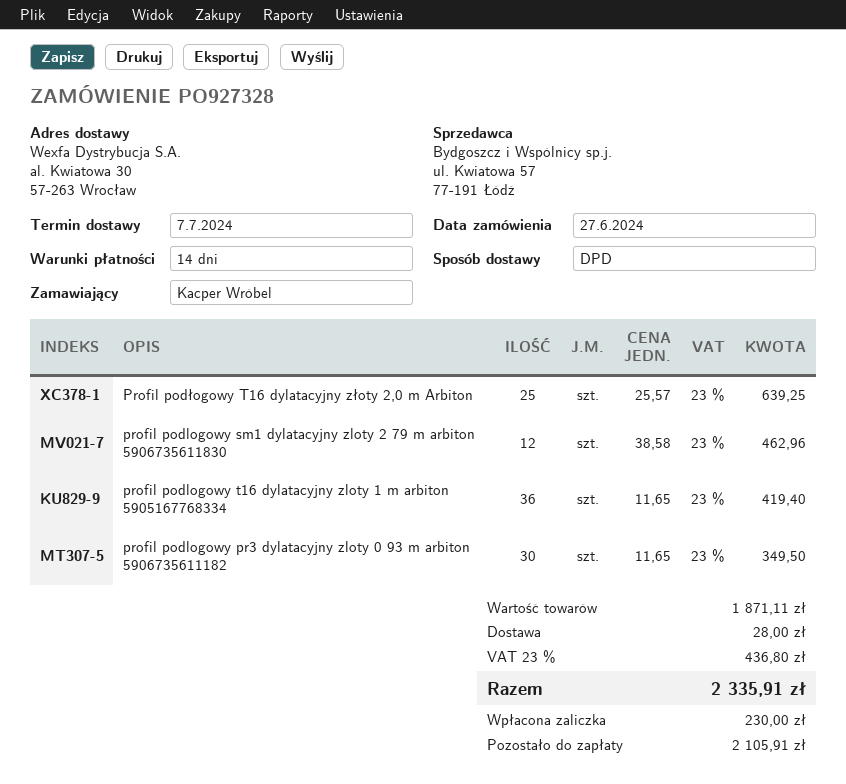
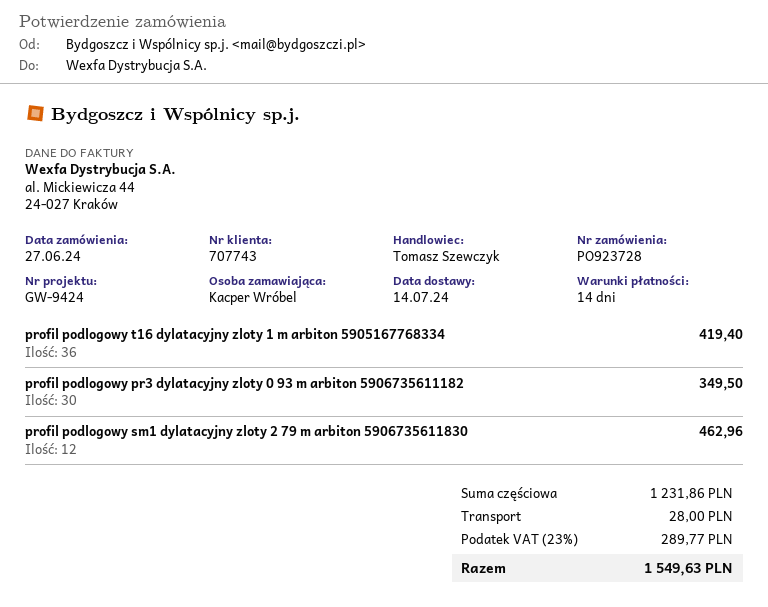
order number: PO927328 -> PO923728
delivery date: 2024-07-07 -> 2024-07-14
Profil podłogowy T16 dylatacyjny złoty 2,0 m Arbiton: 25 for 639.25 -> none
subtotal: 1871.11 -> 1231.86
tax: 23% = 436.80 -> 23% = 289.77
total: 2335.91 -> 1549.63

